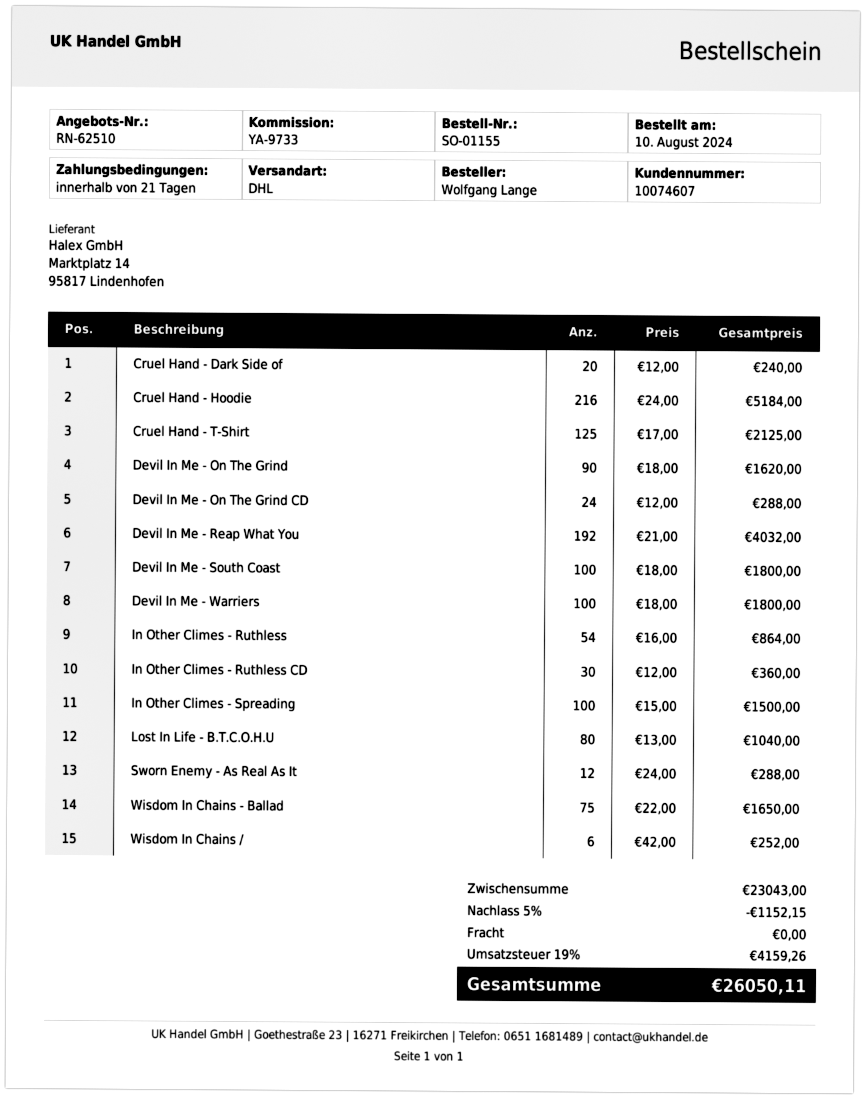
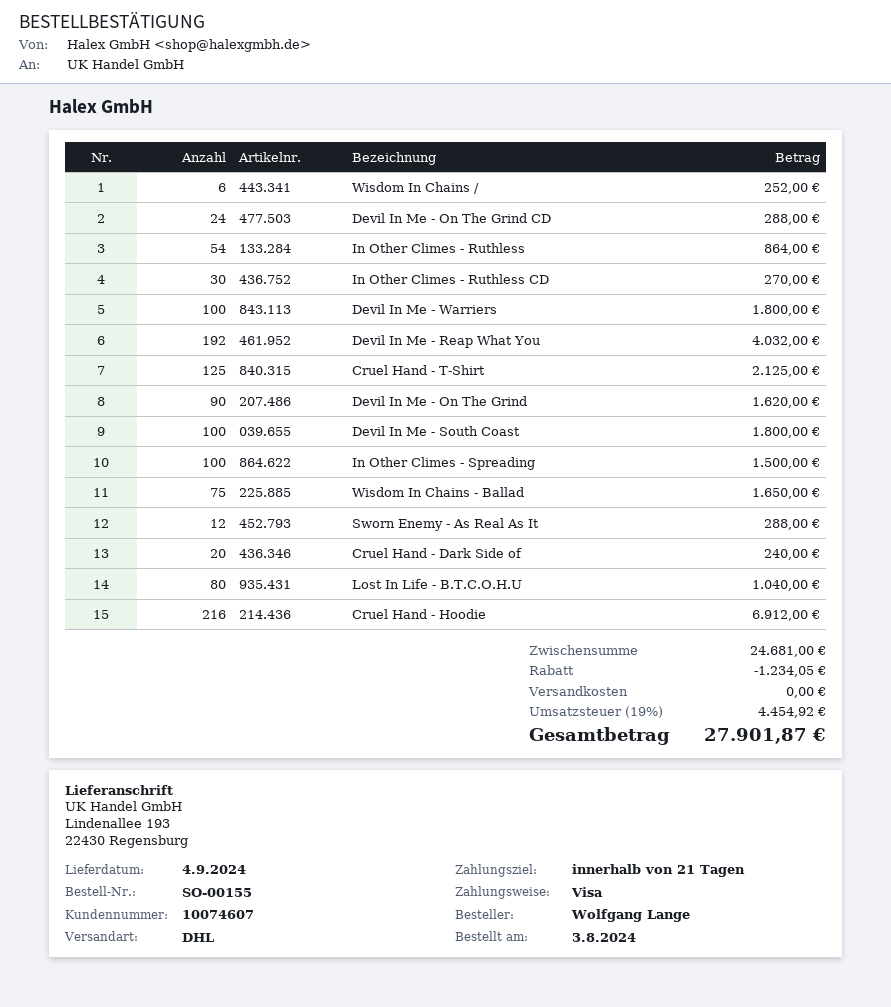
order number: SO-01155 -> SO-00155
order date: 2024-08-10 -> 2024-08-03
Cruel Hand - Hoodie: 216 for 5184.00 -> 216 for 6912.00
In Other Climes - Ruthless CD: 30 for 360.00 -> 30 for 270.00
subtotal: 23043.00 -> 24681.00
discount: 1152.15 -> 1234.05
tax: 19% = 4159.26 -> 19% = 4454.92
total: 26050.11 -> 27901.87

